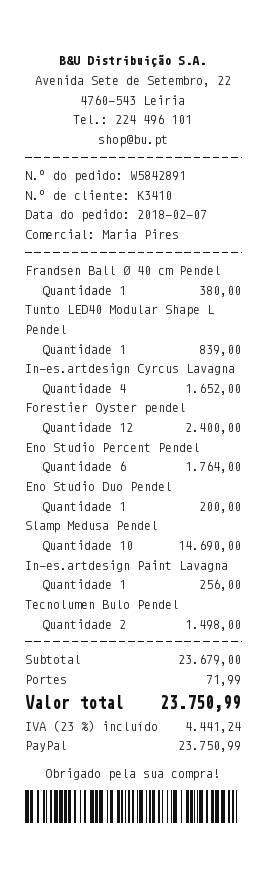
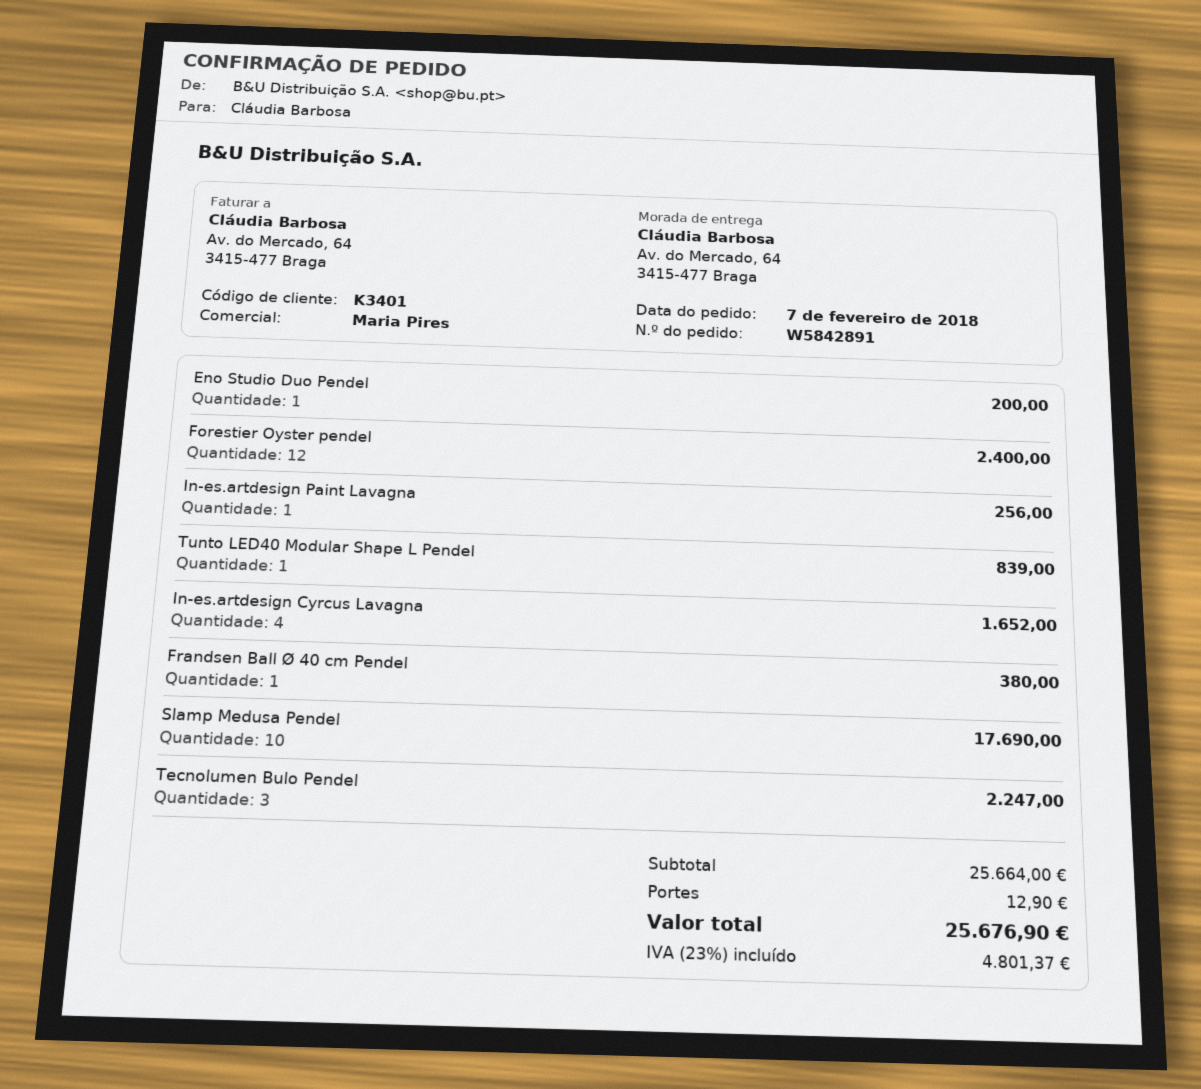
customer number: K3410 -> K3401
Eno Studio Percent Pendel: 6 for 1764.00 -> none
Slamp Medusa Pendel: 10 for 14690.00 -> 10 for 17690.00
Tecnolumen Bulo Pendel: 2 for 1498.00 -> 3 for 2247.00
subtotal: 23679.00 -> 25664.00
shipping: 71.99 -> 12.90
tax: 23% = 4441.24 -> 23% = 4801.37
total: 23750.99 -> 25676.90

